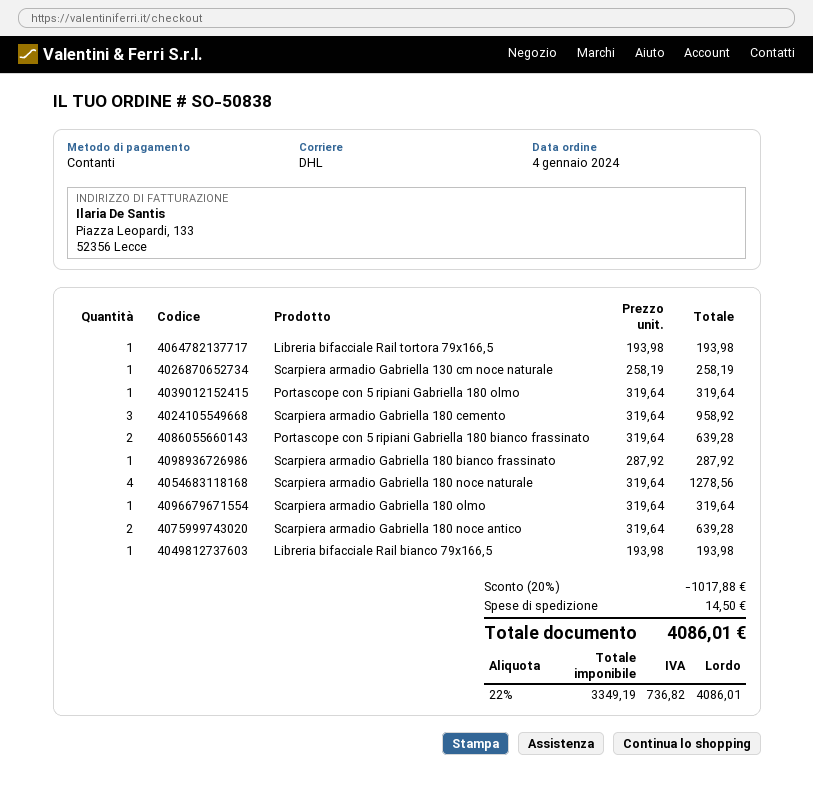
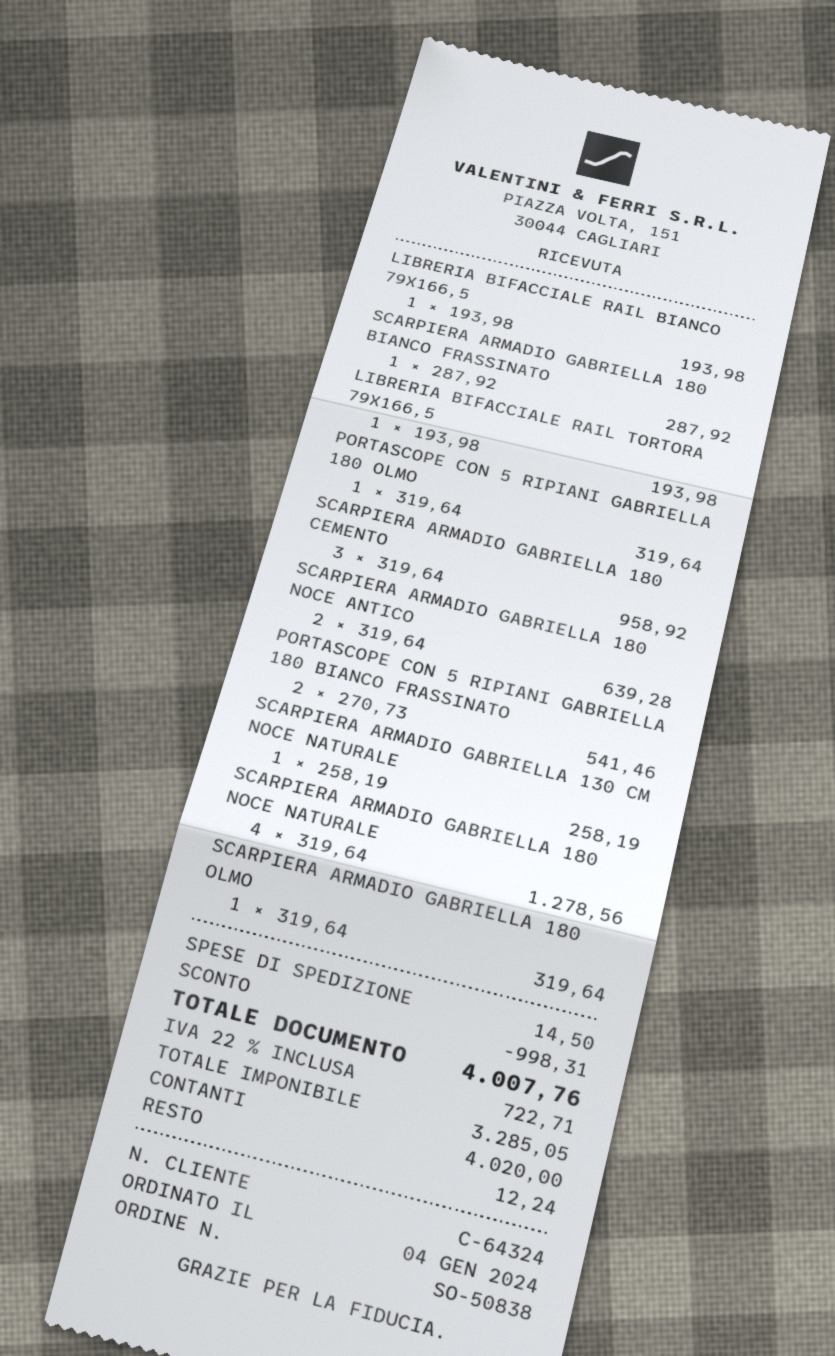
Portascope con 5 ripiani Gabriella 180 bianco frassinato: 2 x 319.64 = 639.28 -> 2 x 270.73 = 541.46
discount: 1017.88 -> 998.31
net: 3349.19 -> 3285.05
tax: 22% = 736.82 -> 22% = 722.71
total: 4086.01 -> 4007.76

